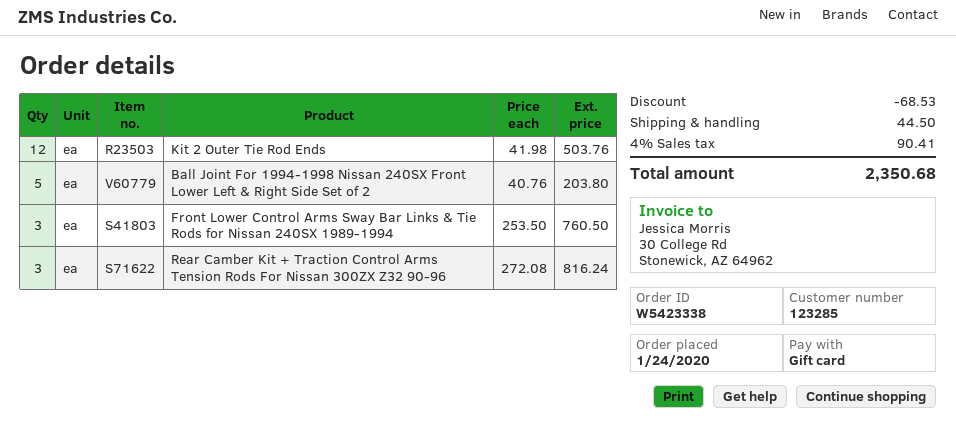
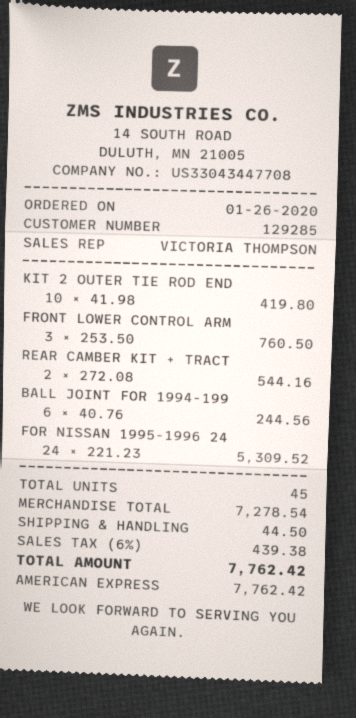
order date: 2020-01-24 -> 2020-01-26
customer number: 123285 -> 129285
payment method: gift card -> American Express
Kit 2 Outer Tie Rod Ends: 12 x 41.98 = 503.76 -> 10 x 41.98 = 419.80
Ball Joint For 1994-1998 Nissan 240SX Front Lower Left & Right Side Set of 2: 5 x 40.76 = 203.80 -> 6 x 40.76 = 244.56
Rear Camber Kit + Traction Control Arms Tension Rods For Nissan 300ZX Z32 90-96: 3 x 272.08 = 816.24 -> 2 x 272.08 = 544.16
FOR NISSAN 1995-1996 24: none -> 24 x 221.23 = 5309.52
discount: 68.53 -> none
tax: 4% = 90.41 -> 6% = 439.38
total: 2350.68 -> 7762.42

